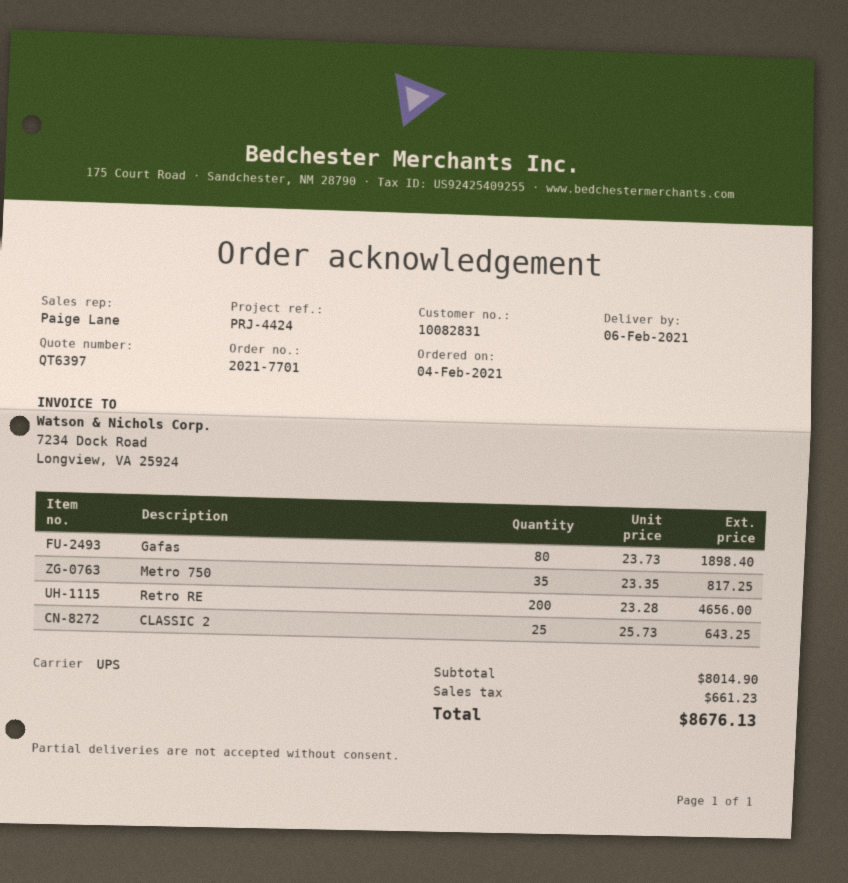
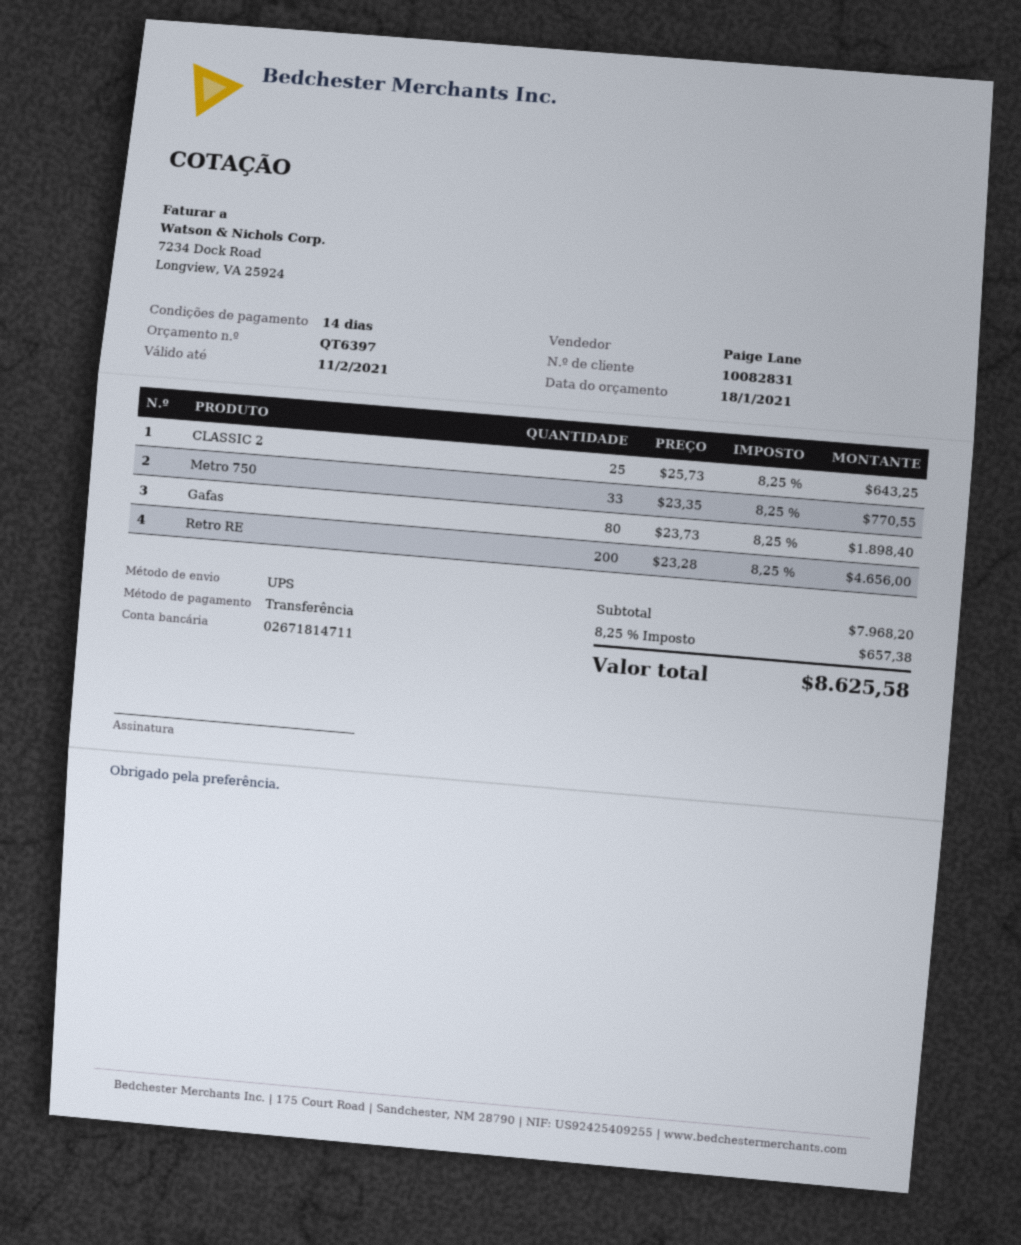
Metro 750: 35 x 23.35 = 817.25 -> 33 x 23.35 = 770.55
subtotal: 8014.90 -> 7968.20
tax: 661.23 -> 657.38
total: 8676.13 -> 8625.58

